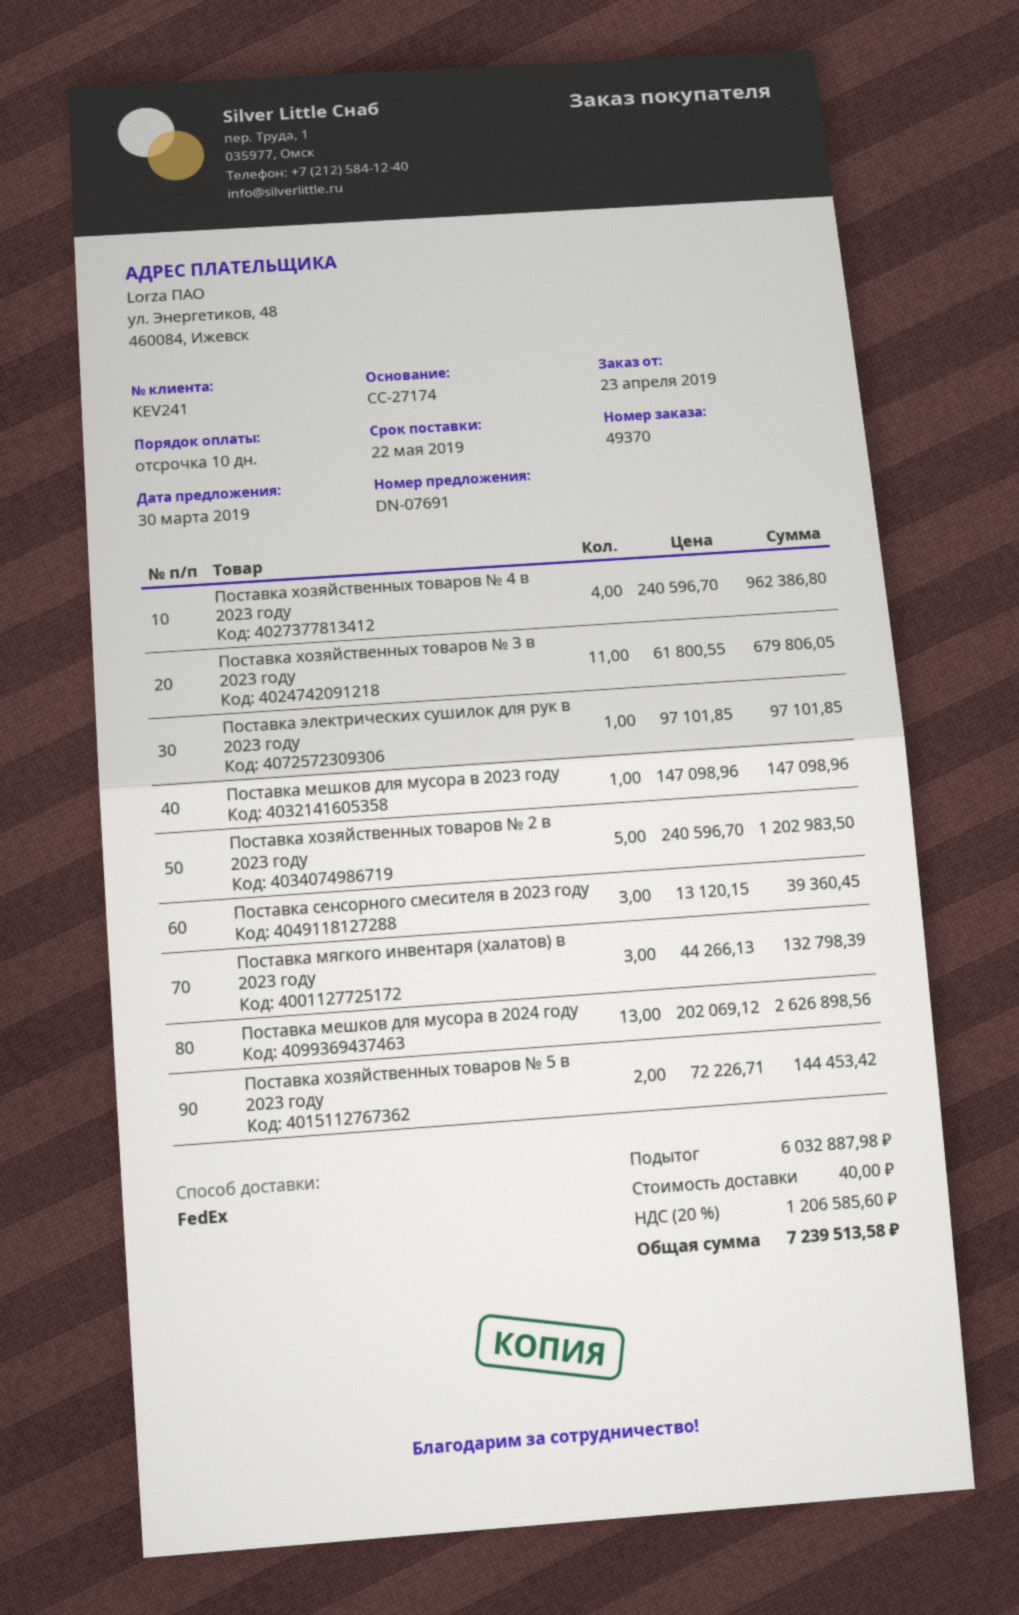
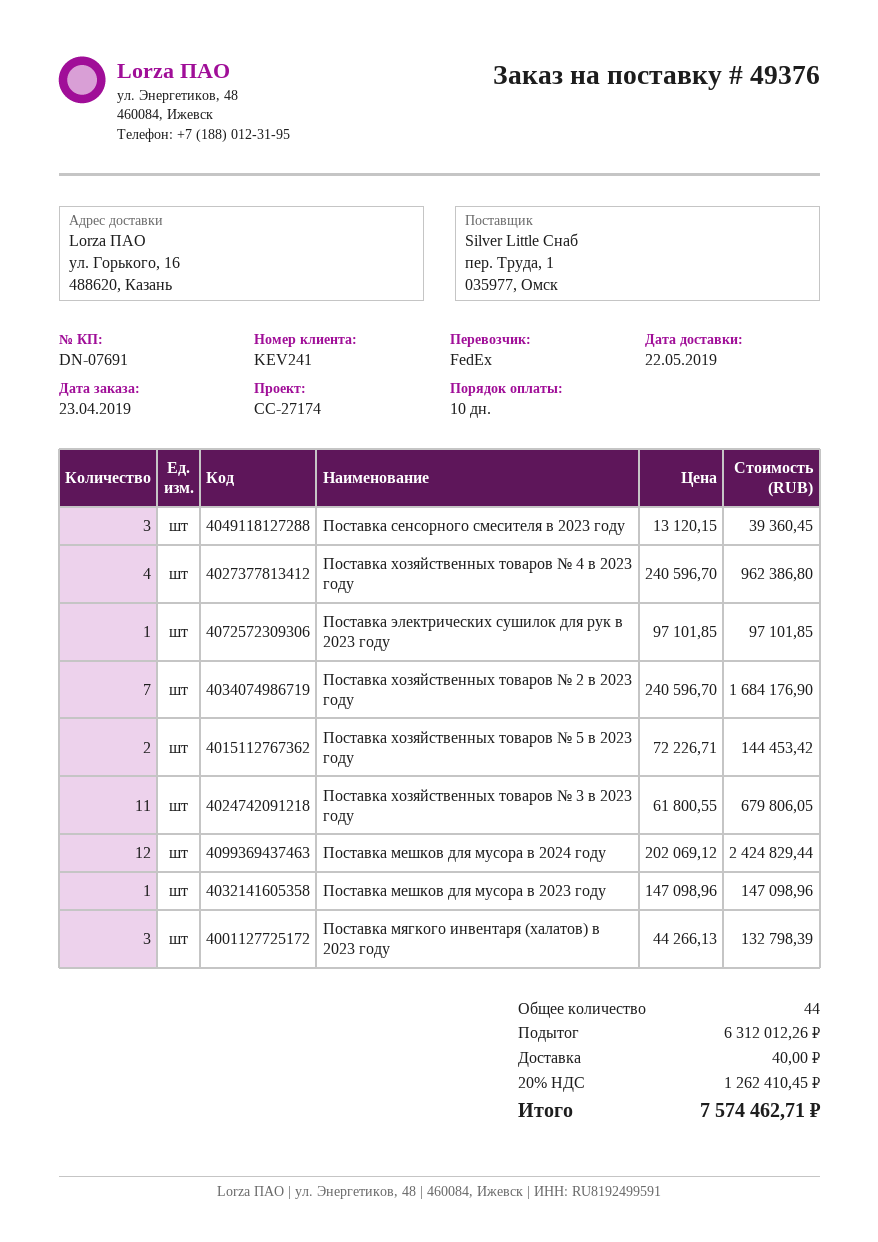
order number: 49370 -> 49376
Поставка хозяйственных товаров № 2 в 2023 году: 5 x 240596.70 = 1202983.50 -> 7 x 240596.70 = 1684176.90
Поставка мешков для мусора в 2024 году: 13 x 202069.12 = 2626898.56 -> 12 x 202069.12 = 2424829.44
subtotal: 6032887.98 -> 6312012.26
tax: 20% = 1206585.60 -> 20% = 1262410.45
total: 7239513.58 -> 7574462.71

